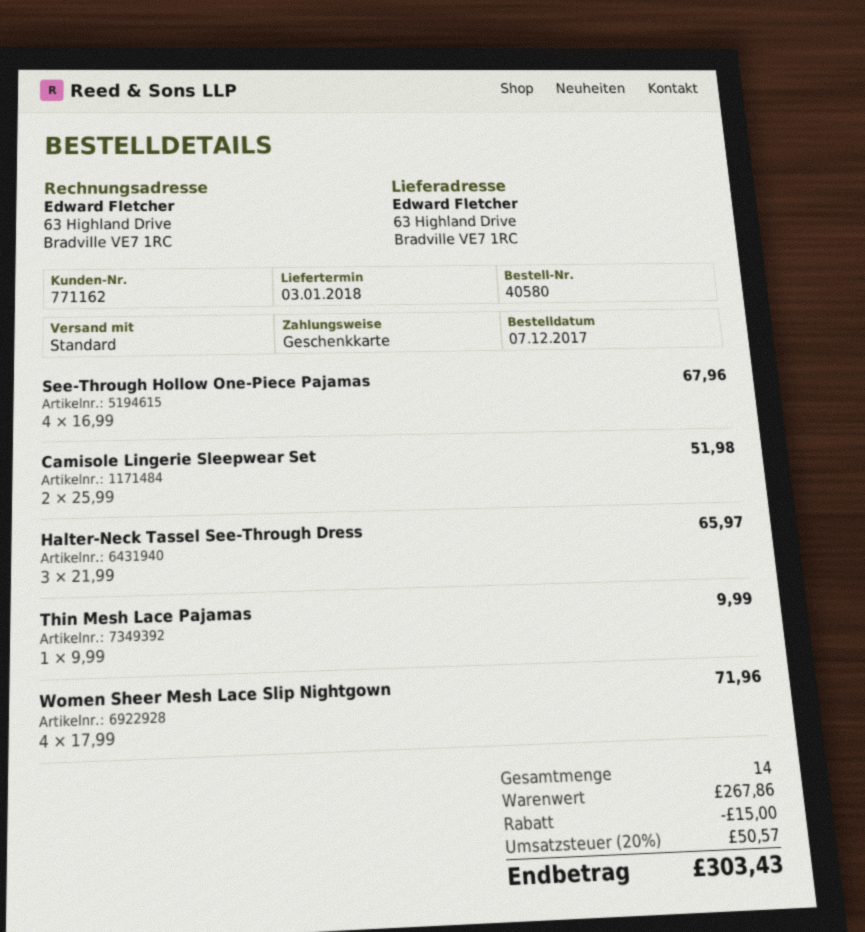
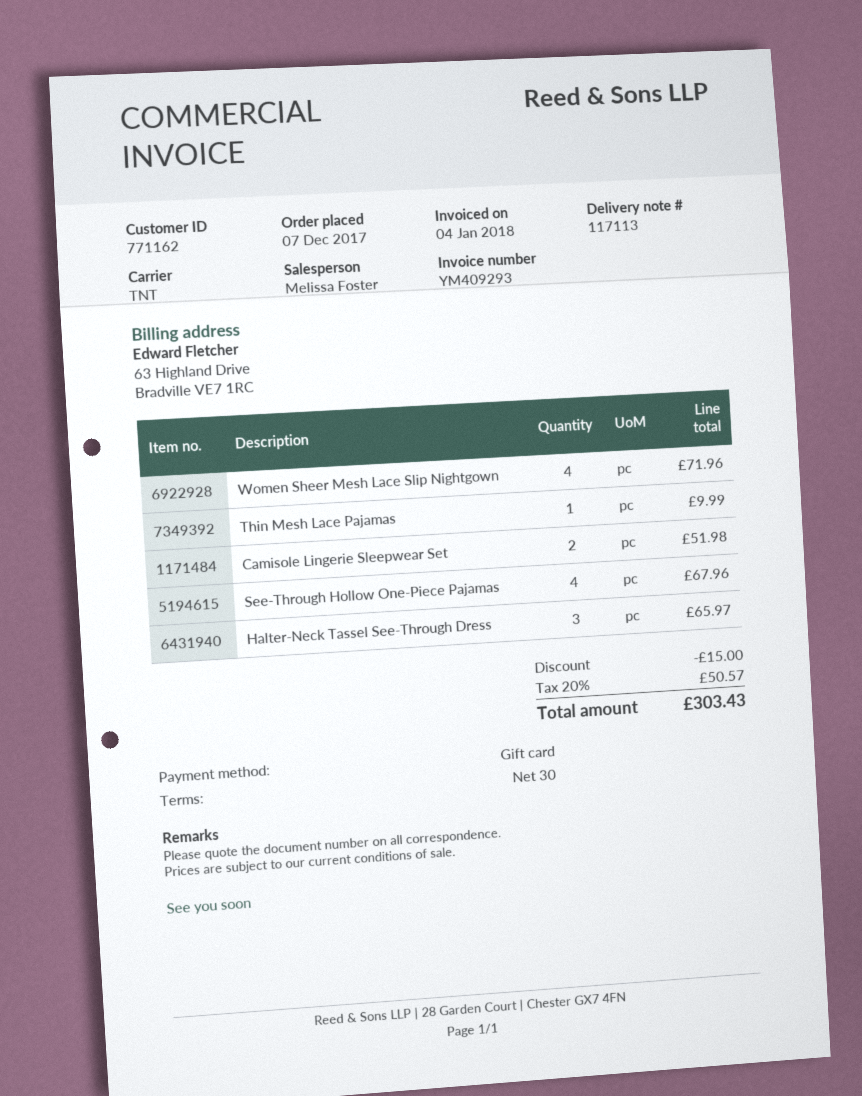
shipping method: standard -> TNT

